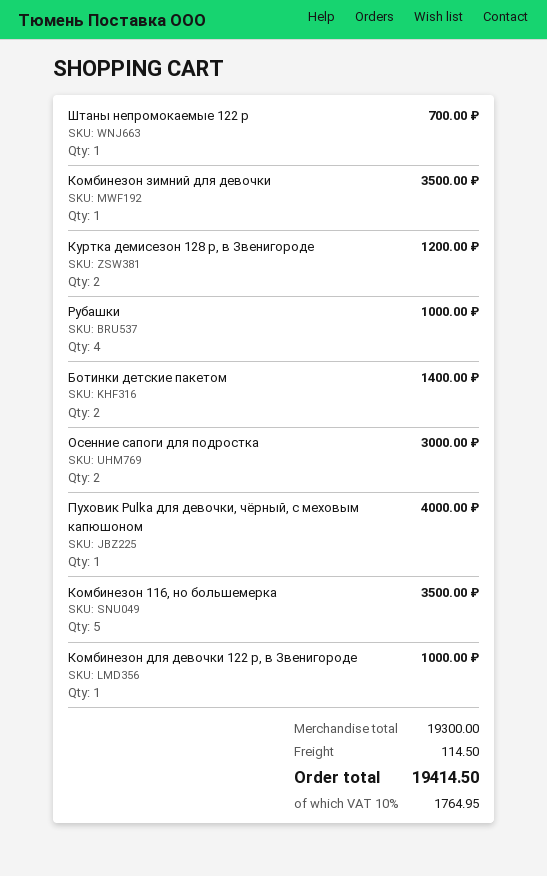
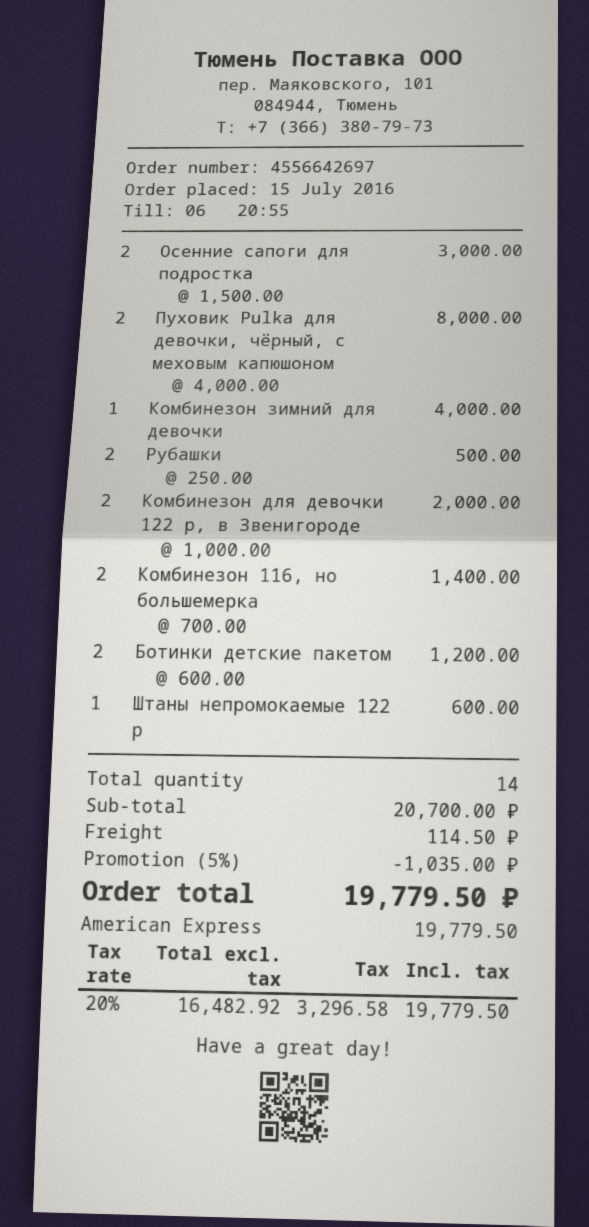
Штаны непромокаемые 122 р: 1 for 700.00 -> 1 for 600.00
Комбинезон зимний для девочки: 1 for 3500.00 -> 1 for 4000.00
Куртка демисезон 128 р, в Звенигороде: 2 for 1200.00 -> none
Рубашки: 4 for 1000.00 -> 2 for 500.00
Ботинки детские пакетом: 2 for 1400.00 -> 2 for 1200.00
Пуховик Pulka для девочки, чёрный, с меховым капюшоном: 1 for 4000.00 -> 2 for 8000.00
Комбинезон 116, но большемерка: 5 for 3500.00 -> 2 for 1400.00
Комбинезон для девочки 122 р, в Звенигороде: 1 for 1000.00 -> 2 for 2000.00
subtotal: 19300.00 -> 20700.00
discount: none -> 5% = 1035.00
tax: 10% = 1764.95 -> 20% = 3296.58
total: 19414.50 -> 19779.50

